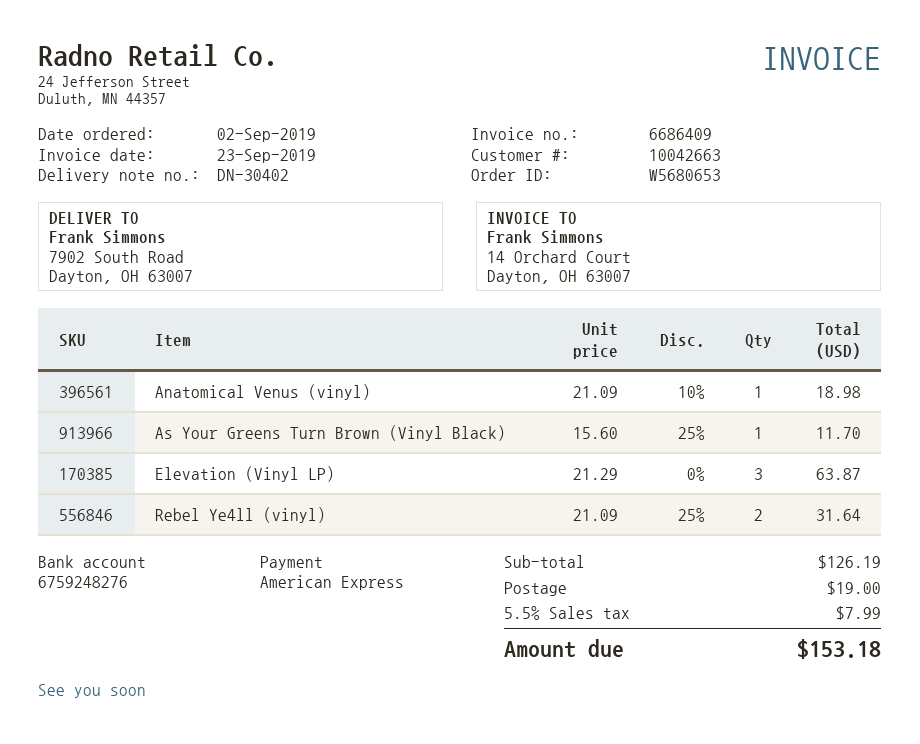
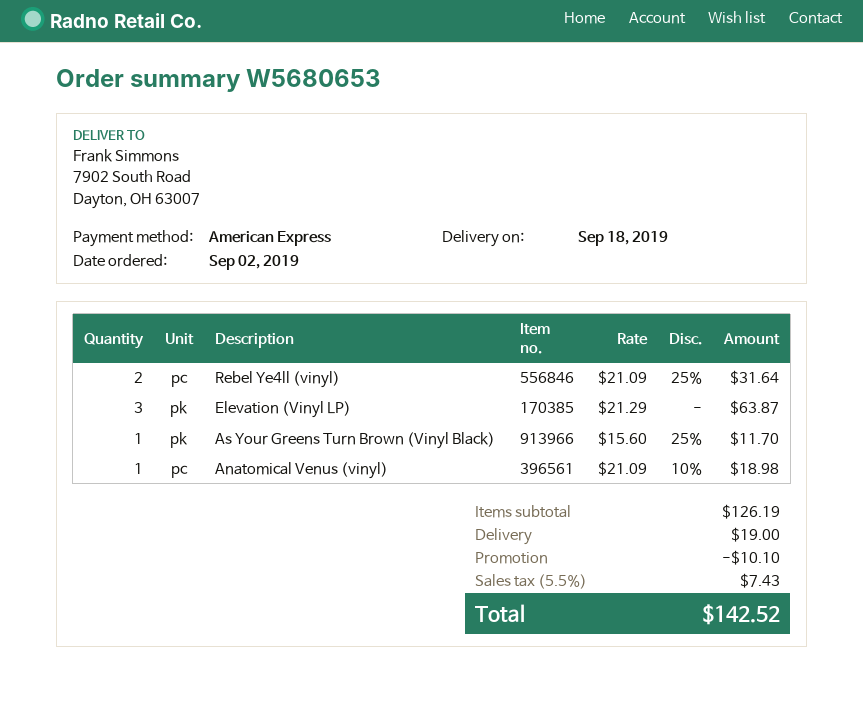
discount: none -> 10.10
tax: 5.5% = 7.99 -> 5.5% = 7.43
total: 153.18 -> 142.52

